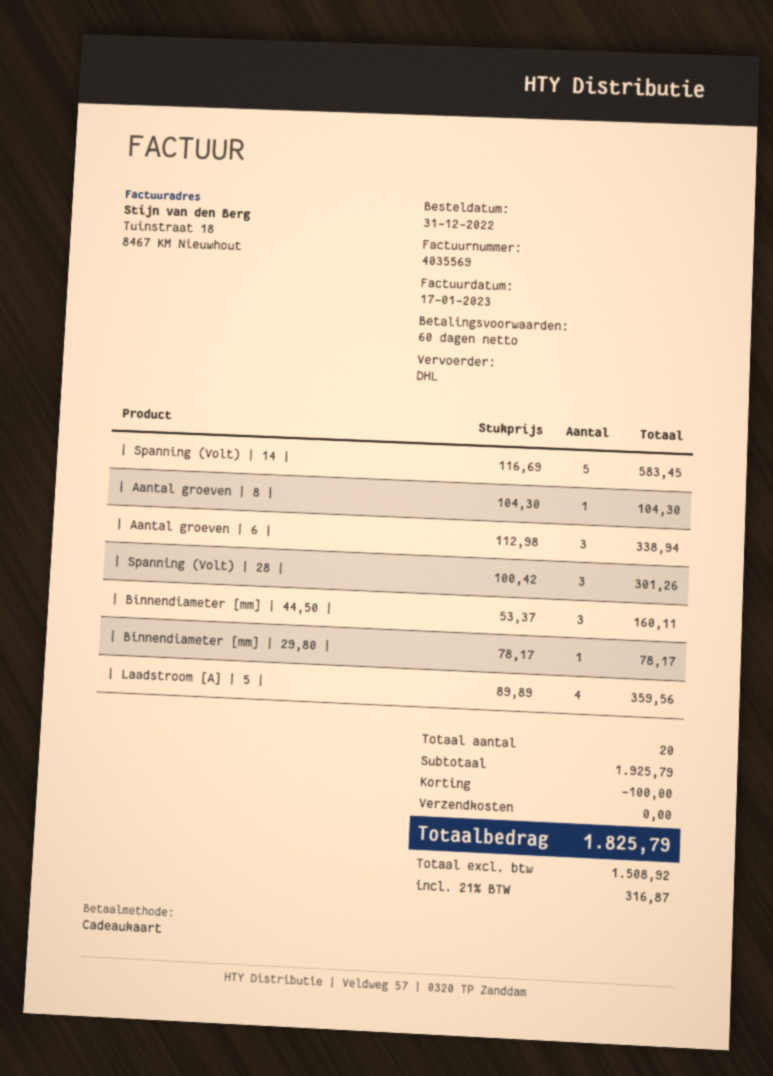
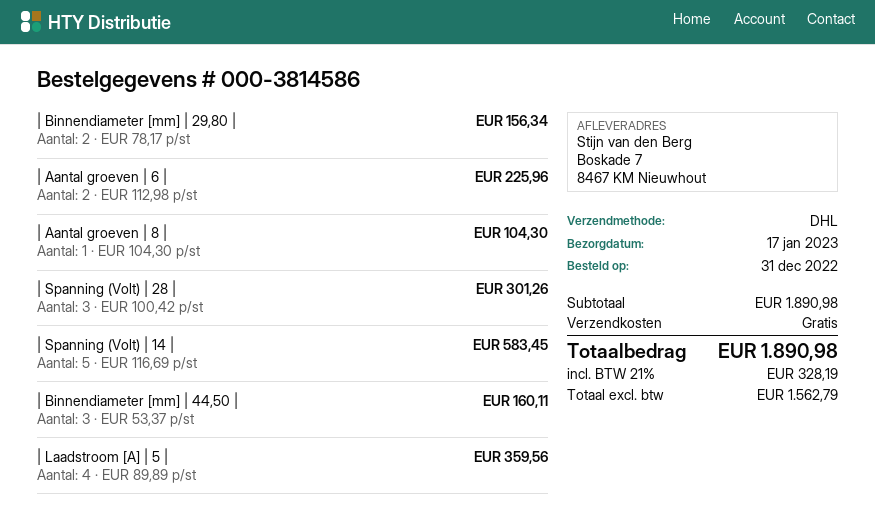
| Aantal groeven | 6 |: 3 x 112.98 = 338.94 -> 2 x 112.98 = 225.96
| Binnendiameter [mm] | 29,80 |: 1 x 78.17 = 78.17 -> 2 x 78.17 = 156.34
subtotal: 1925.79 -> 1890.98
discount: 100.00 -> none
net: 1508.92 -> 1562.79
tax: 21% = 316.87 -> 21% = 328.19
total: 1825.79 -> 1890.98

